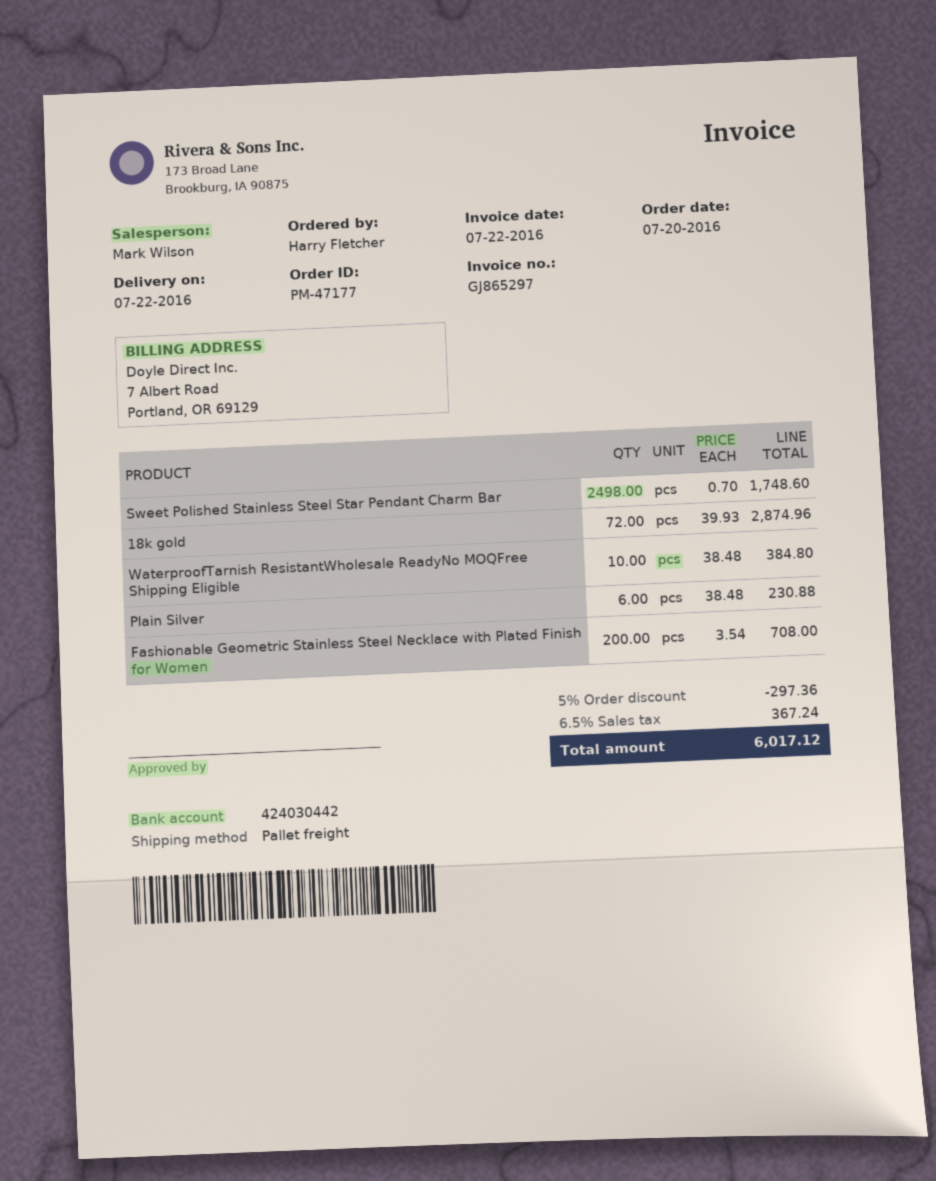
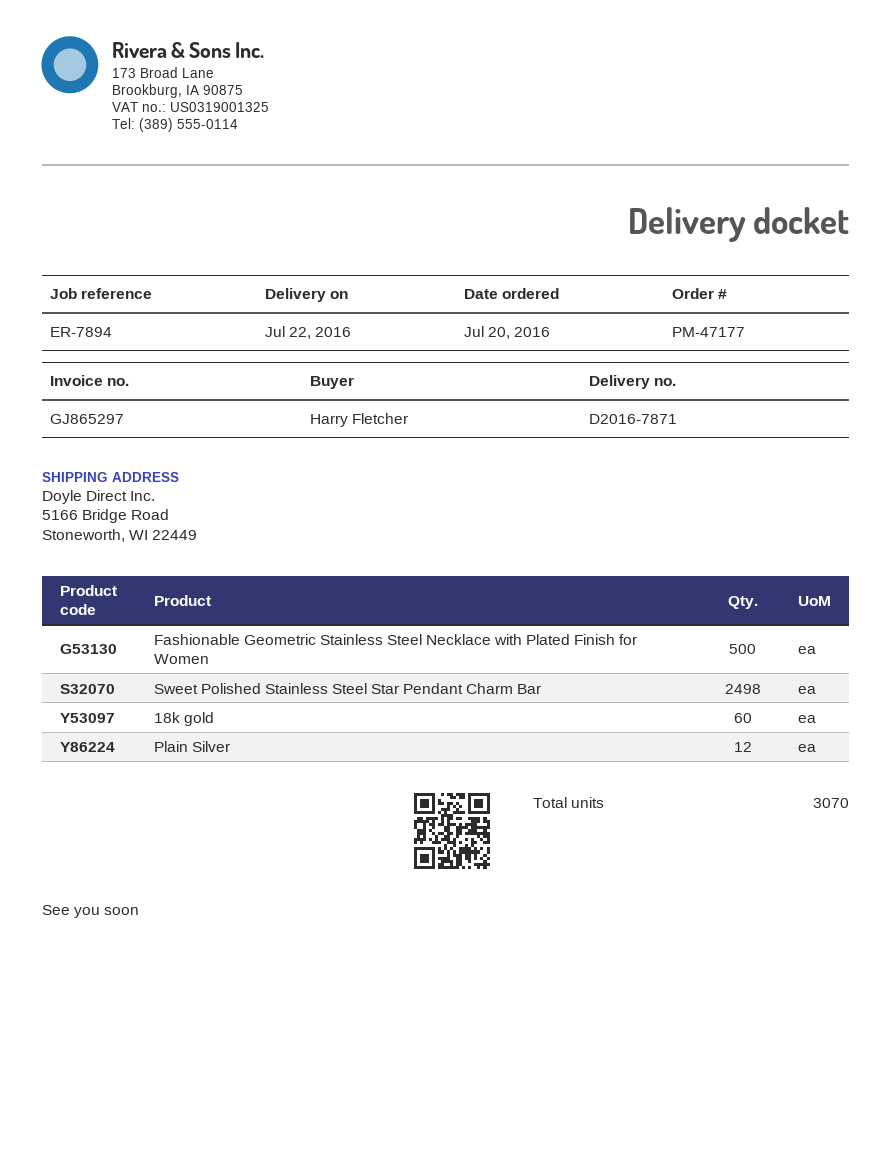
18k gold: 72 -> 60
WaterproofTarnish ResistantWholesale ReadyNo MOQFree Shipping Eligible: 10 -> none
Plain Silver: 6 -> 12
Fashionable Geometric Stainless Steel Necklace with Plated Finish for Women: 200 -> 500

